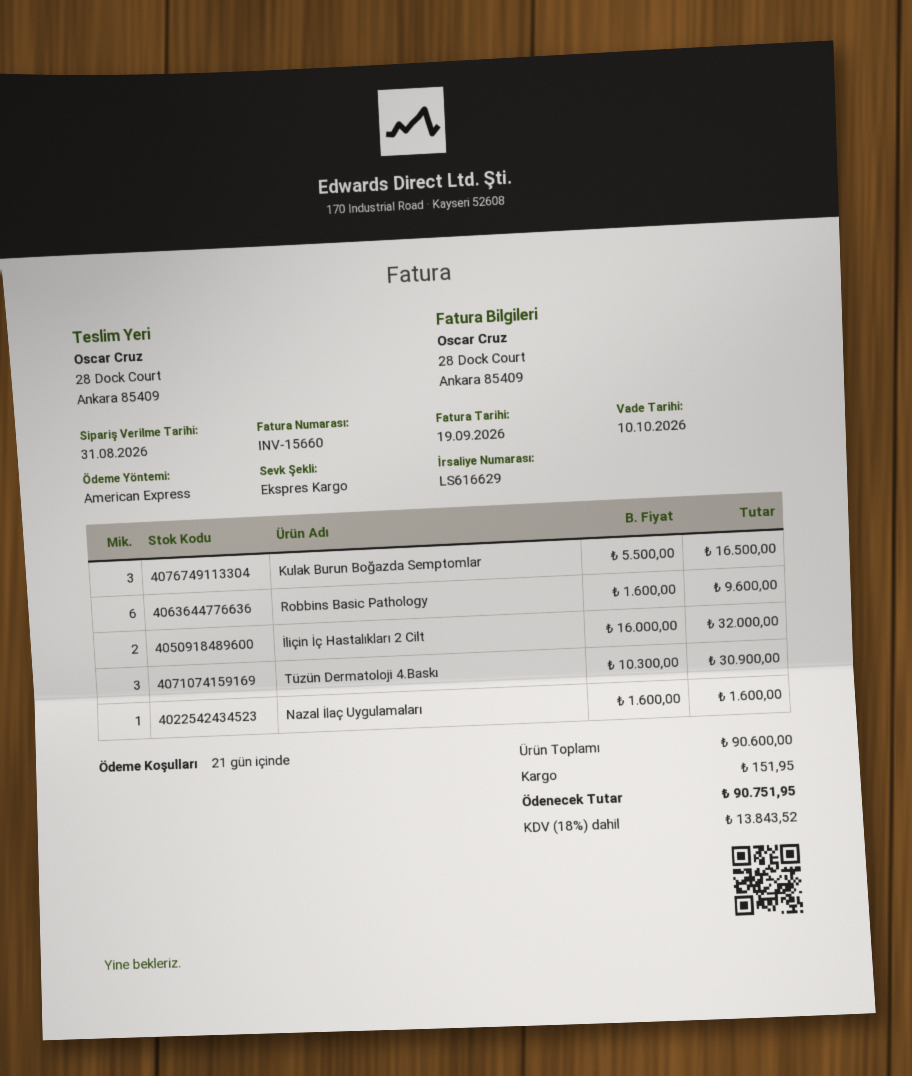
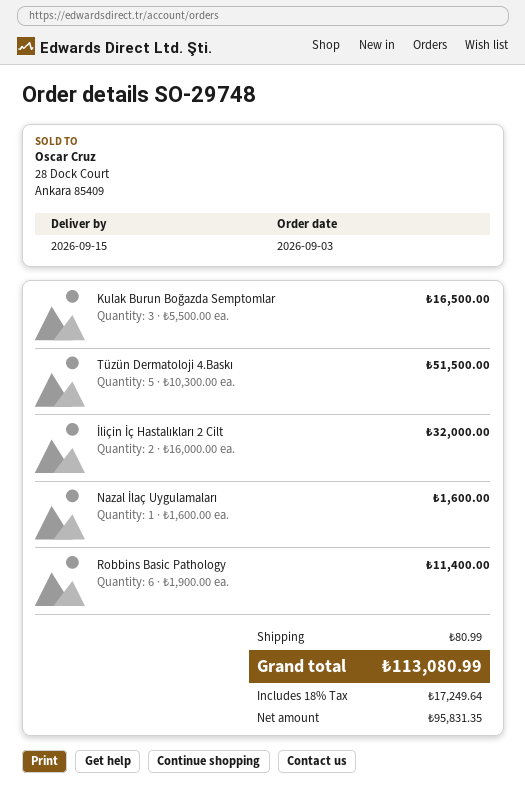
order date: 2026-08-31 -> 2026-09-03
Robbins Basic Pathology: 6 x 1600.00 = 9600.00 -> 6 x 1900.00 = 11400.00
Tüzün Dermatoloji 4.Baskı: 3 x 10300.00 = 30900.00 -> 5 x 10300.00 = 51500.00
shipping: 151.95 -> 80.99
tax: 18% = 13843.52 -> 18% = 17249.64
total: 90751.95 -> 113080.99

